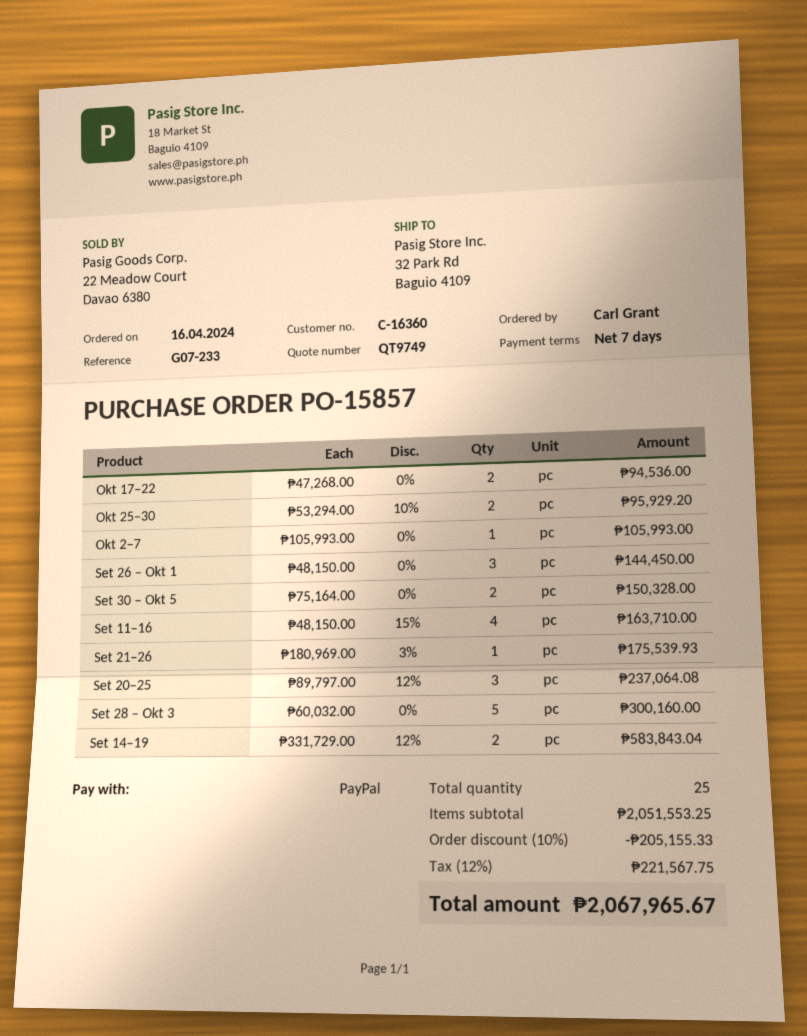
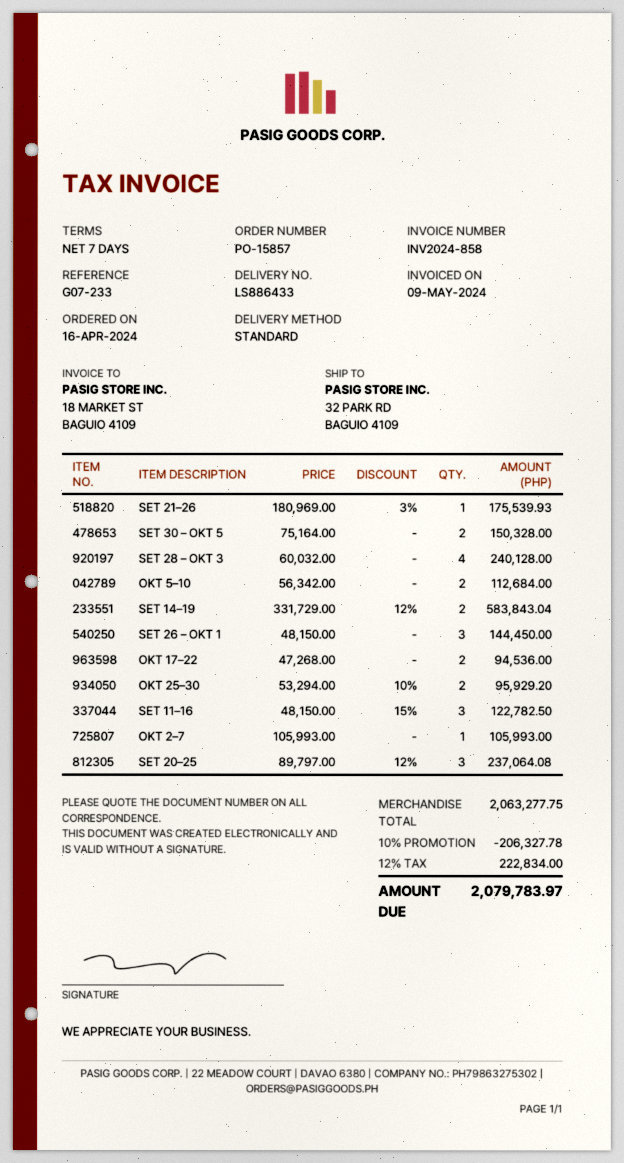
Set 11–16: 4 x 48150.00 - 15% = 163710.00 -> 3 x 48150.00 - 15% = 122782.50
Set 28 – Okt 3: 5 x 60032.00 = 300160.00 -> 4 x 60032.00 = 240128.00
OKT 5–10: none -> 2 x 56342.00 = 112684.00
subtotal: 2051553.25 -> 2063277.75
discount: 10% = 205155.33 -> 10% = 206327.78
tax: 12% = 221567.75 -> 12% = 222834.00
total: 2067965.67 -> 2079783.97

